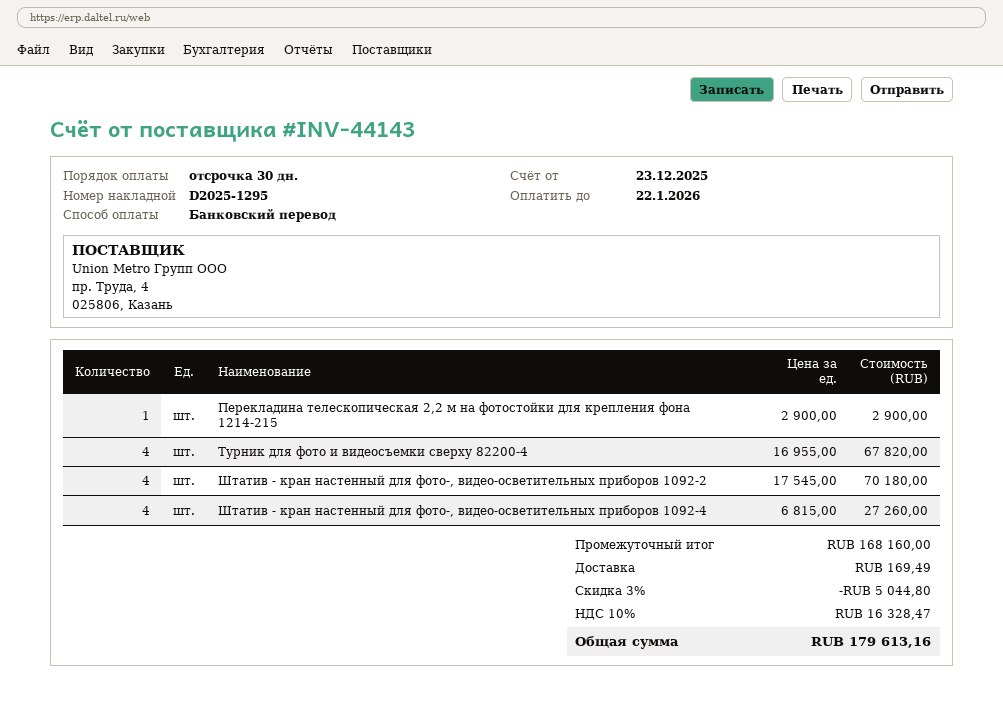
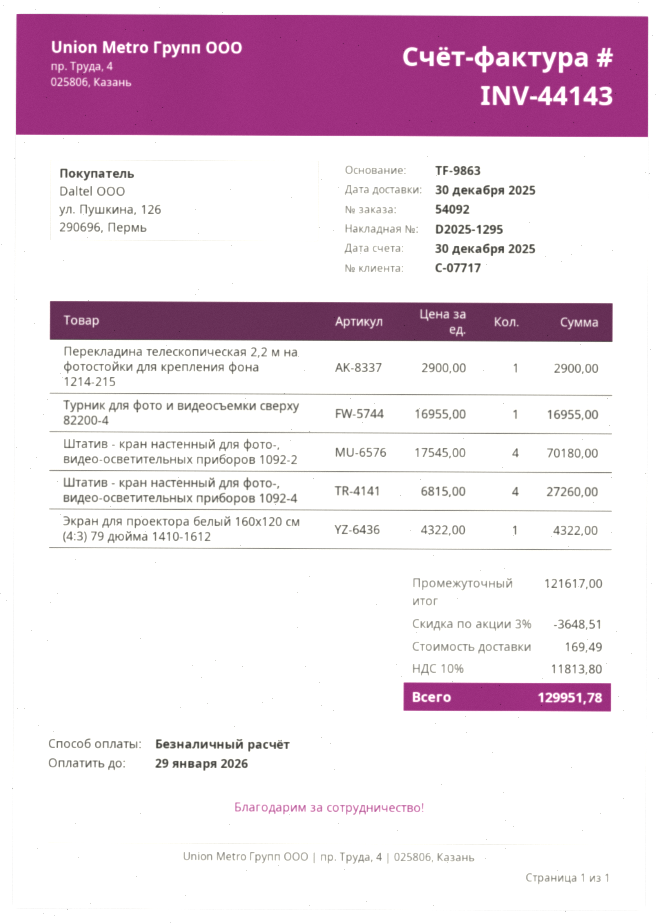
invoice date: 2025-12-23 -> 2025-12-30
due date: 2026-01-22 -> 2026-01-29
Турник для фото и видеосъемки сверху 82200-4: 4 x 16955.00 = 67820.00 -> 1 x 16955.00 = 16955.00
Экран для проектора белый 160х120 см (4:3) 79 дюйма 1410-1612: none -> 1 x 4322.00 = 4322.00
subtotal: 168160.00 -> 121617.00
discount: 3% = 5044.80 -> 3% = 3648.51
tax: 10% = 16328.47 -> 10% = 11813.80
total: 179613.16 -> 129951.78

